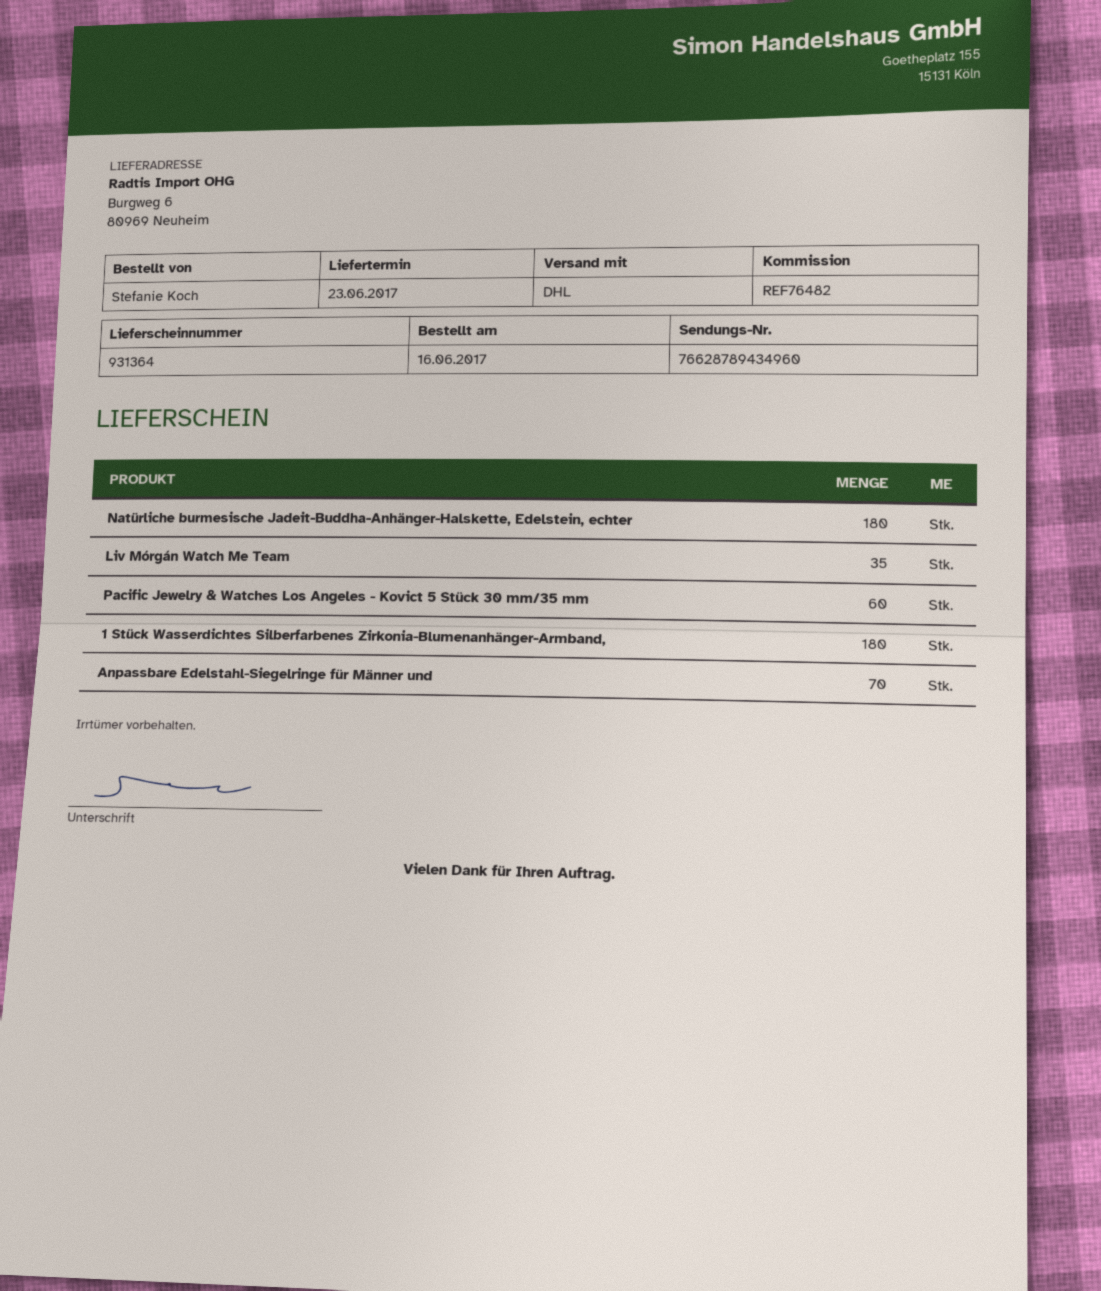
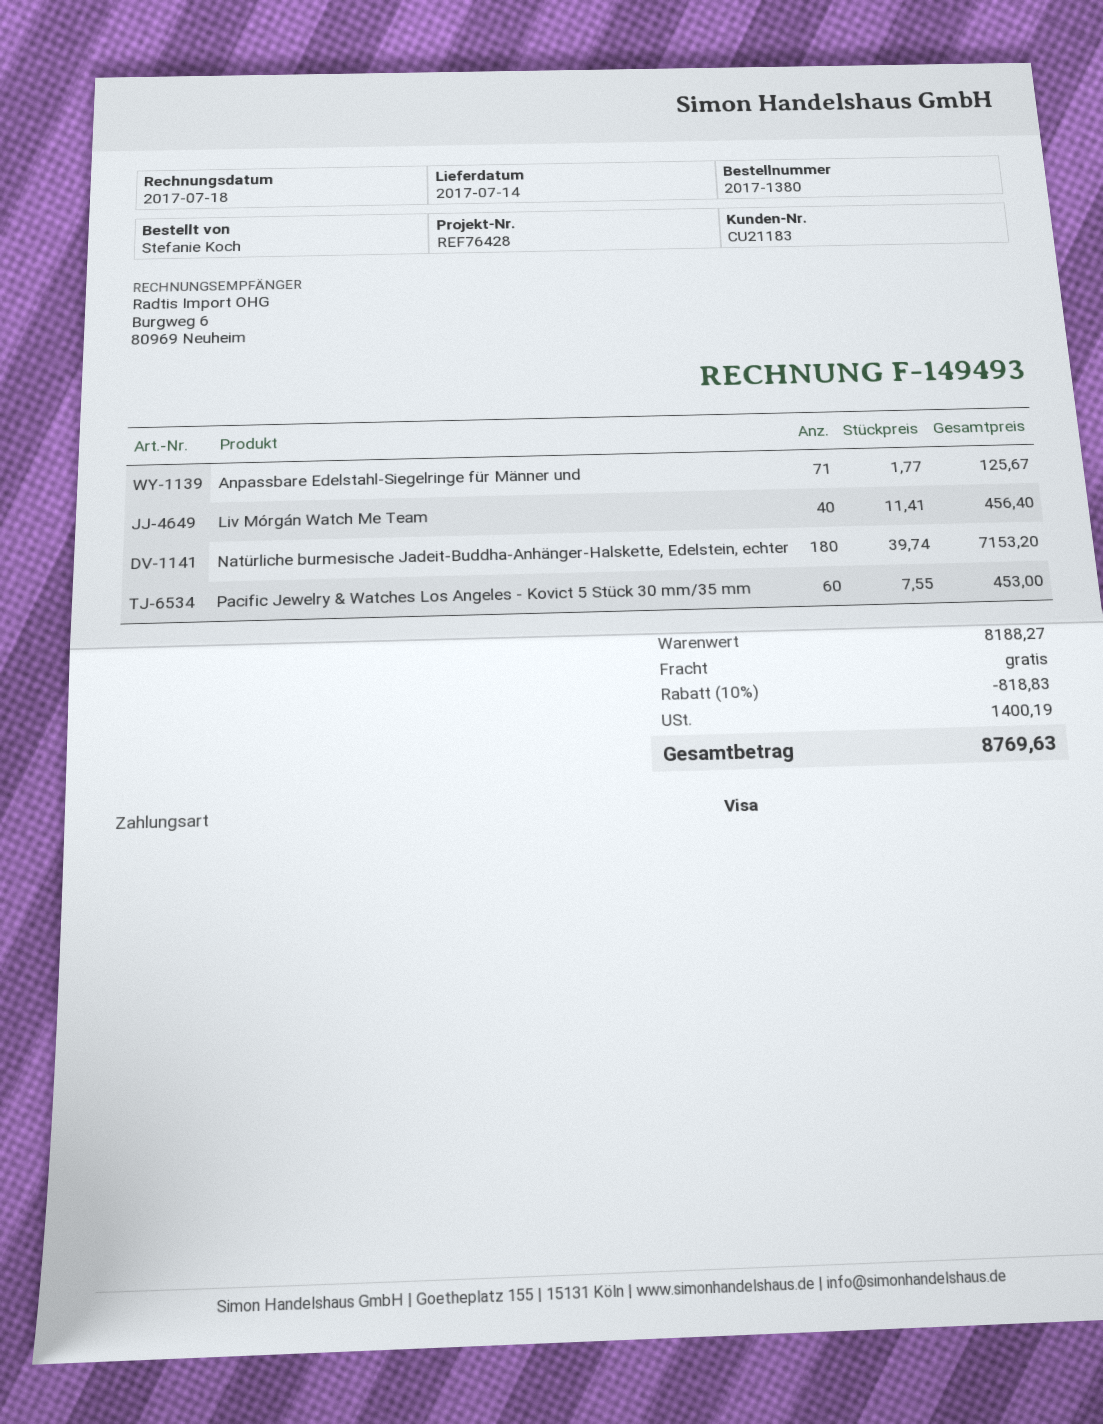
delivery date: 2017-06-23 -> 2017-07-14
reference: REF76482 -> REF76428
Liv Mórgán Watch Me Team: 35 -> 40
1 Stück Wasserdichtes Silberfarbenes Zirkonia-Blumenanhänger-Armband,: 180 -> none
Anpassbare Edelstahl-Siegelringe für Männer und: 70 -> 71

